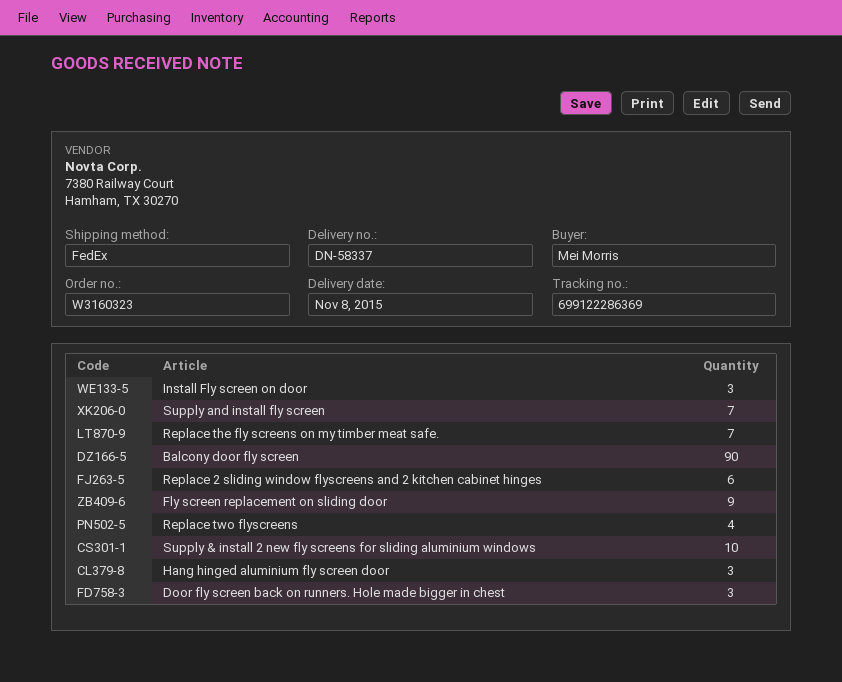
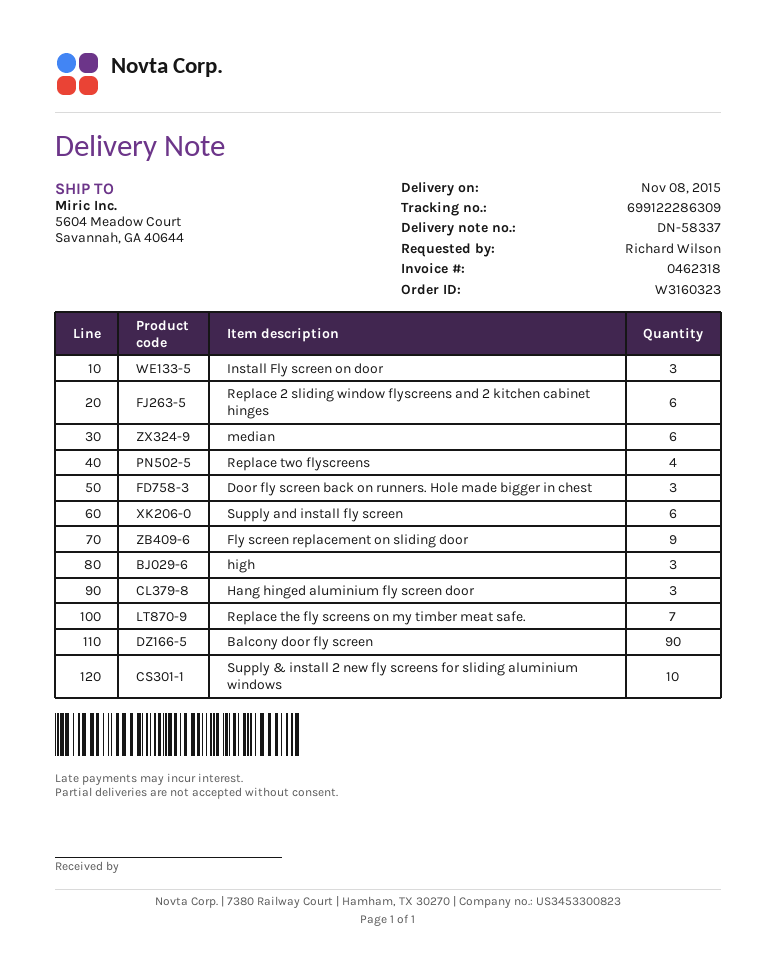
ordered by: Mei Morris -> Richard Wilson
tracking number: 699122286369 -> 699122286309
Supply and install fly screen: 7 -> 6
median: none -> 6
high: none -> 3

